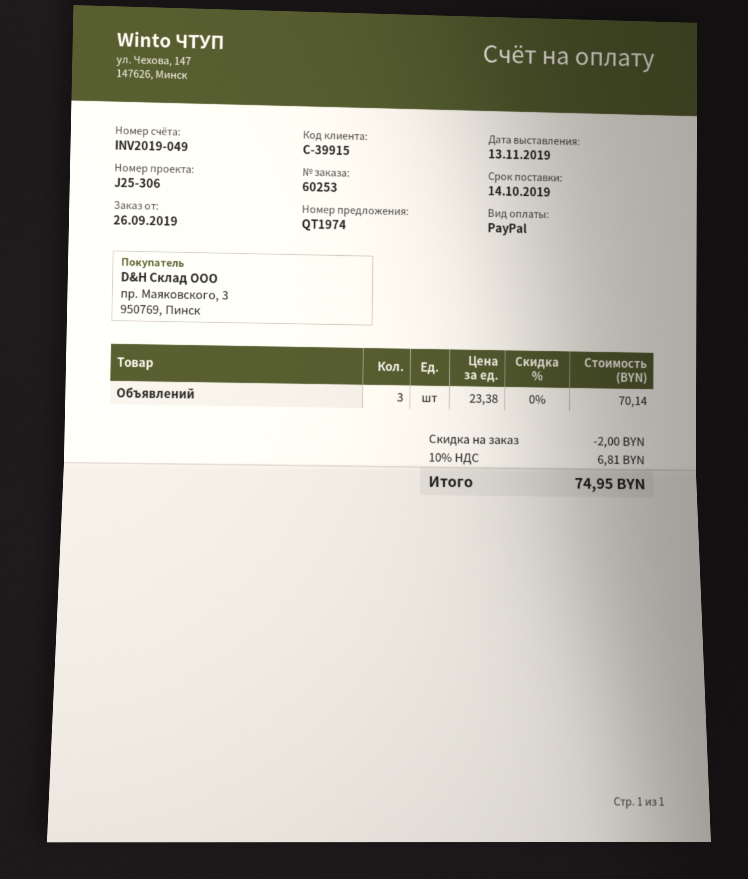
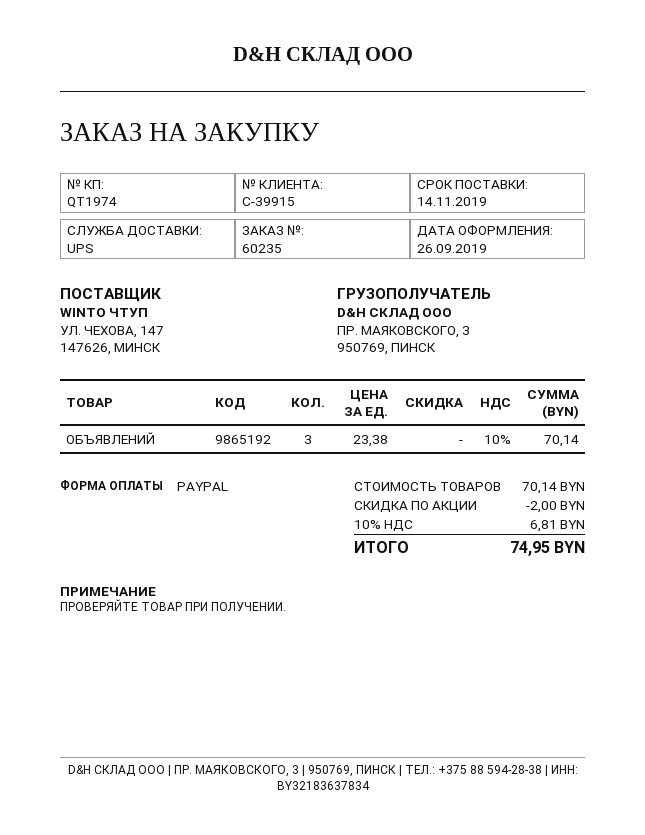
order number: 60253 -> 60235
delivery date: 2019-10-14 -> 2019-11-14

